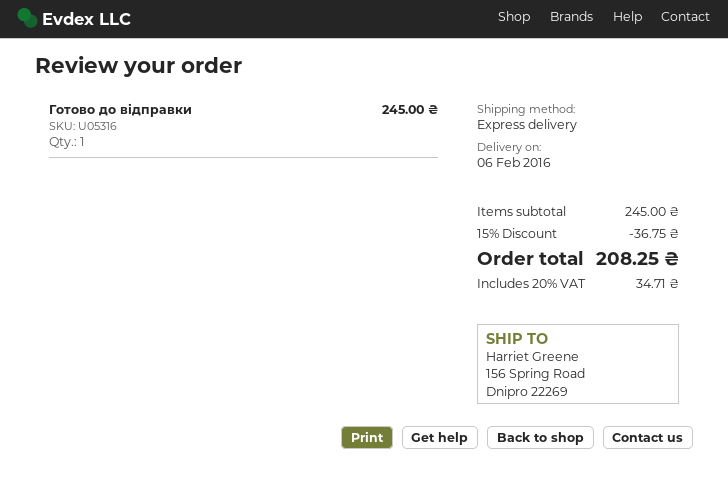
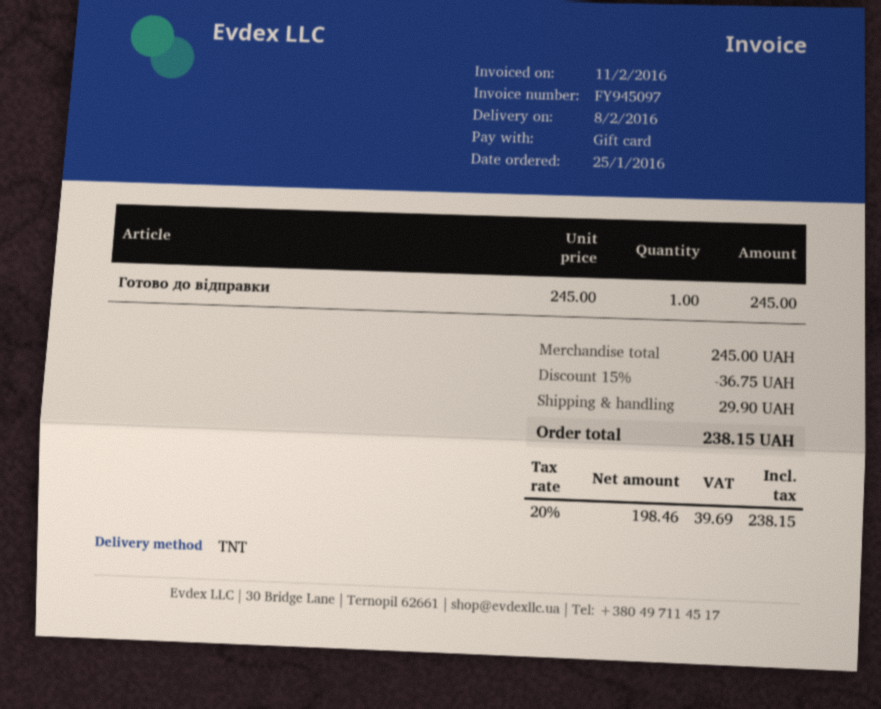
delivery date: 2016-02-06 -> 2016-02-08
shipping method: express -> TNT
shipping: none -> 29.90
tax: 20% = 34.71 -> 20% = 39.69
total: 208.25 -> 238.15

